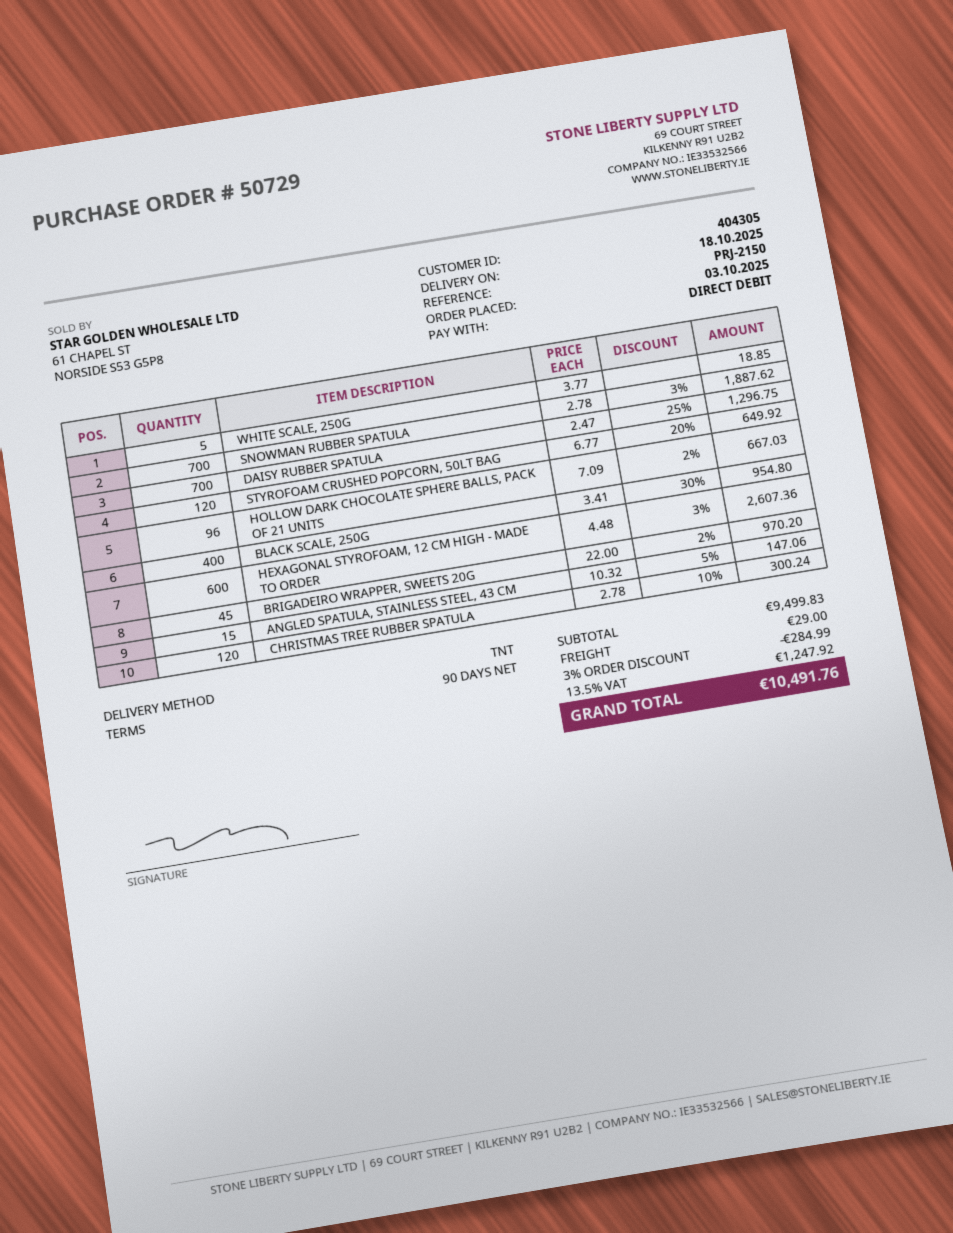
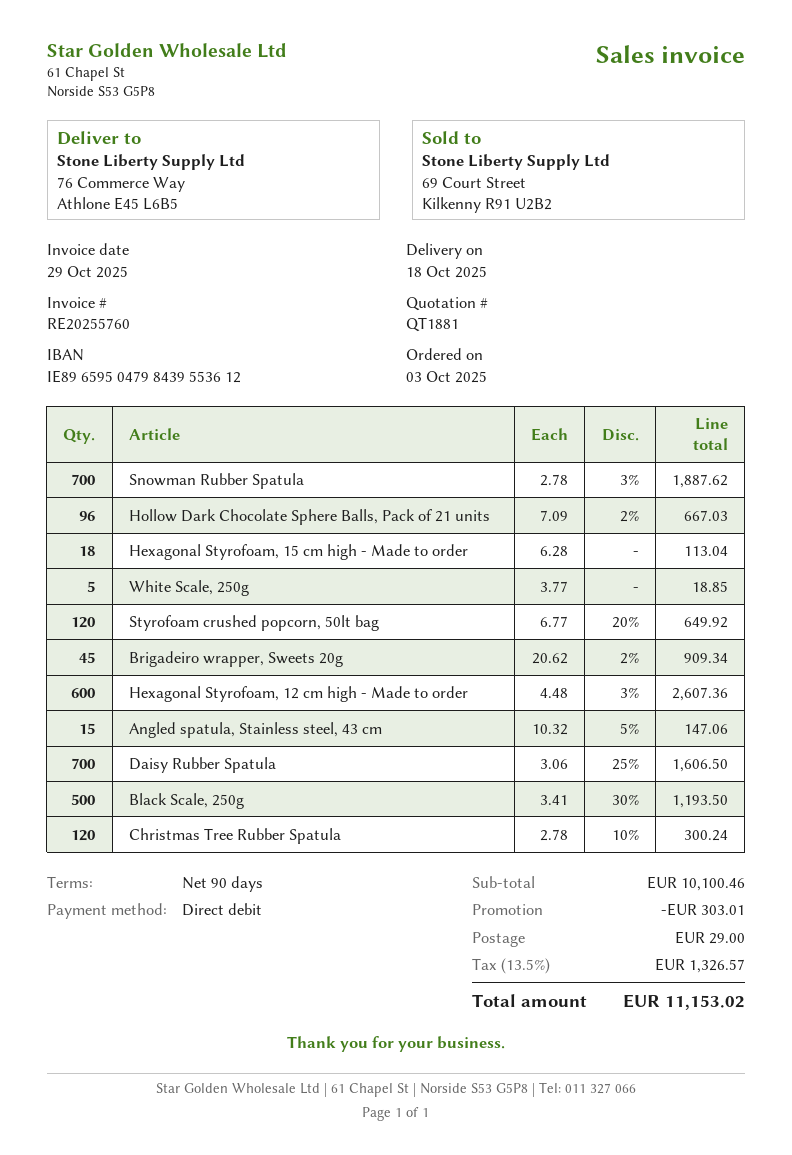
DAISY RUBBER SPATULA: 700 x 2.47 - 25% = 1296.75 -> 700 x 3.06 - 25% = 1606.50
BLACK SCALE, 250G: 400 x 3.41 - 30% = 954.80 -> 500 x 3.41 - 30% = 1193.50
BRIGADEIRO WRAPPER, SWEETS 20G: 45 x 22.00 - 2% = 970.20 -> 45 x 20.62 - 2% = 909.34
Hexagonal Styrofoam, 15 cm high - Made to order: none -> 18 x 6.28 = 113.04
subtotal: 9499.83 -> 10100.46
discount: 284.99 -> 303.01
tax: 13.5% = 1247.92 -> 13.5% = 1326.57
total: 10491.76 -> 11153.02

